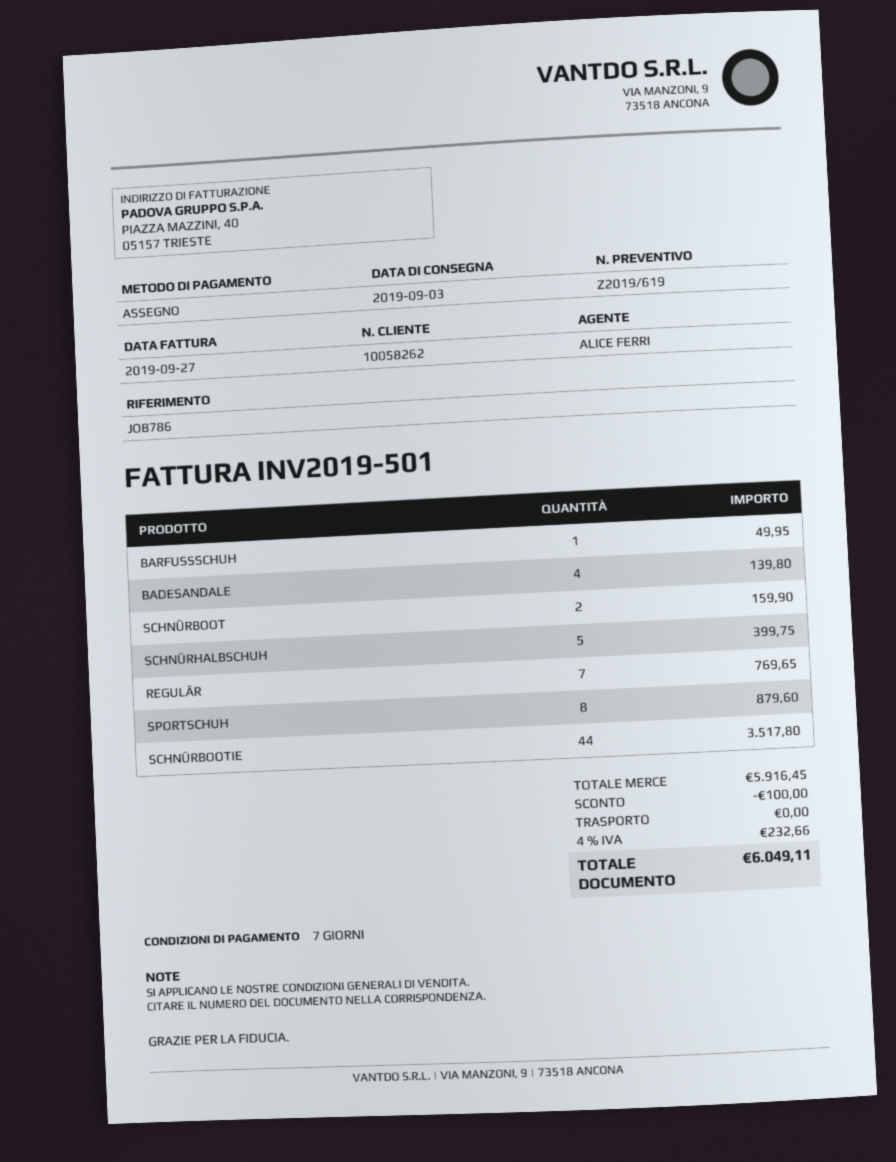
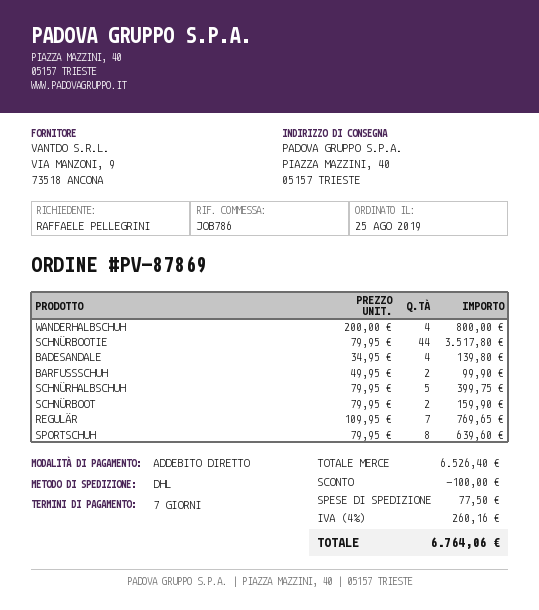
payment method: cheque -> direct debit
BARFUSSSCHUH: 1 for 49.95 -> 2 for 99.90
SPORTSCHUH: 8 for 879.60 -> 8 for 639.60
WANDERHALBSCHUH: none -> 4 for 800.00
subtotal: 5916.45 -> 6526.40
shipping: 0.00 -> 77.50
tax: 4% = 232.66 -> 4% = 260.16
total: 6049.11 -> 6764.06

